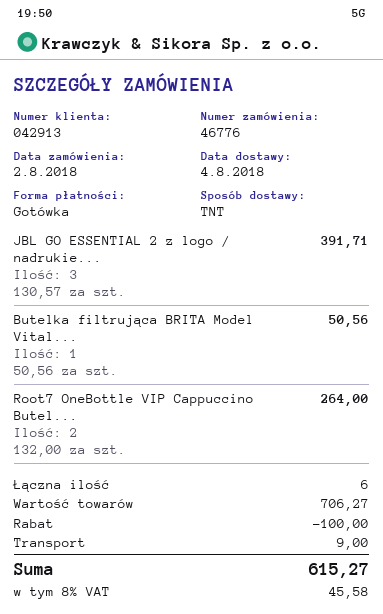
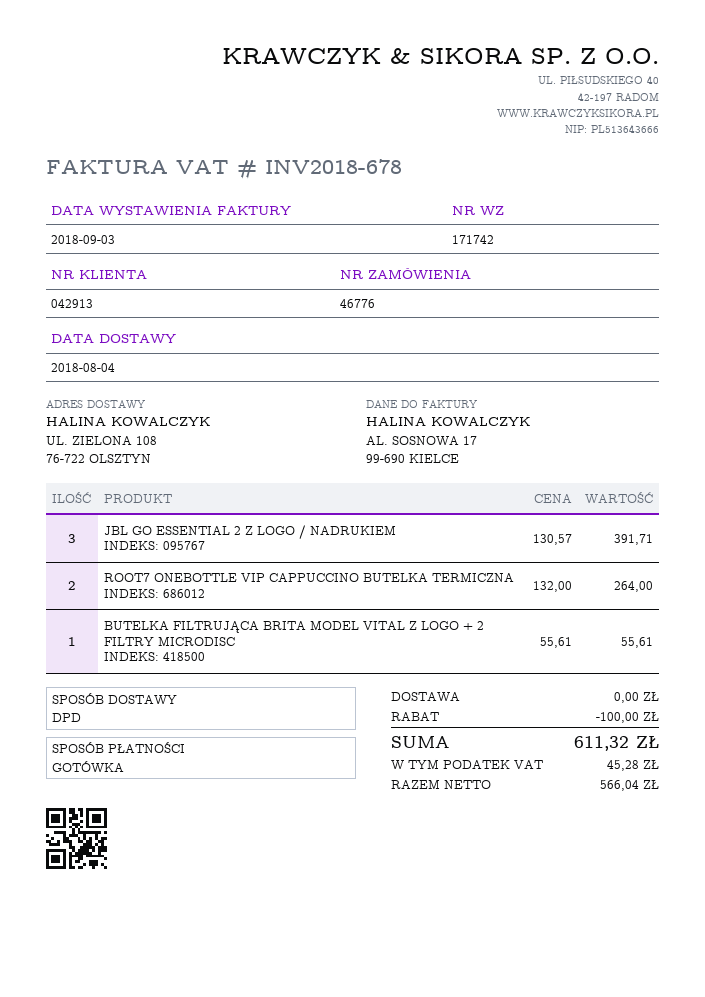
shipping method: TNT -> DPD
Butelka filtrująca BRITA Model Vital...: 1 x 50.56 = 50.56 -> 1 x 55.61 = 55.61
shipping: 9.00 -> 0.00
tax: 45.58 -> 45.28
total: 615.27 -> 611.32

